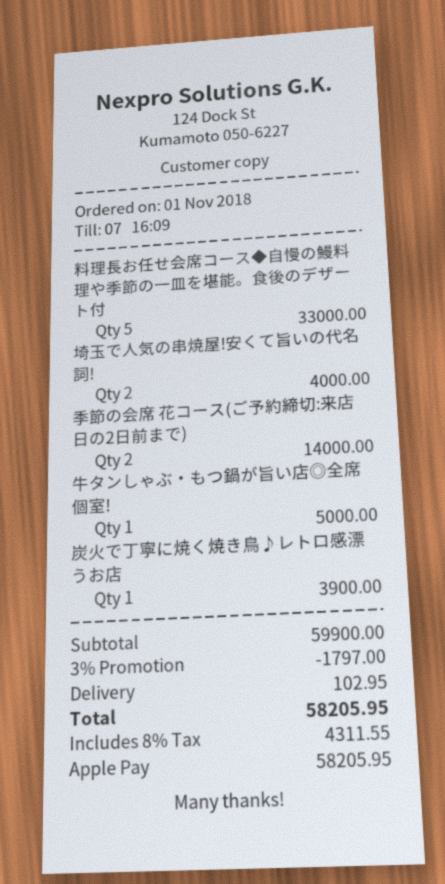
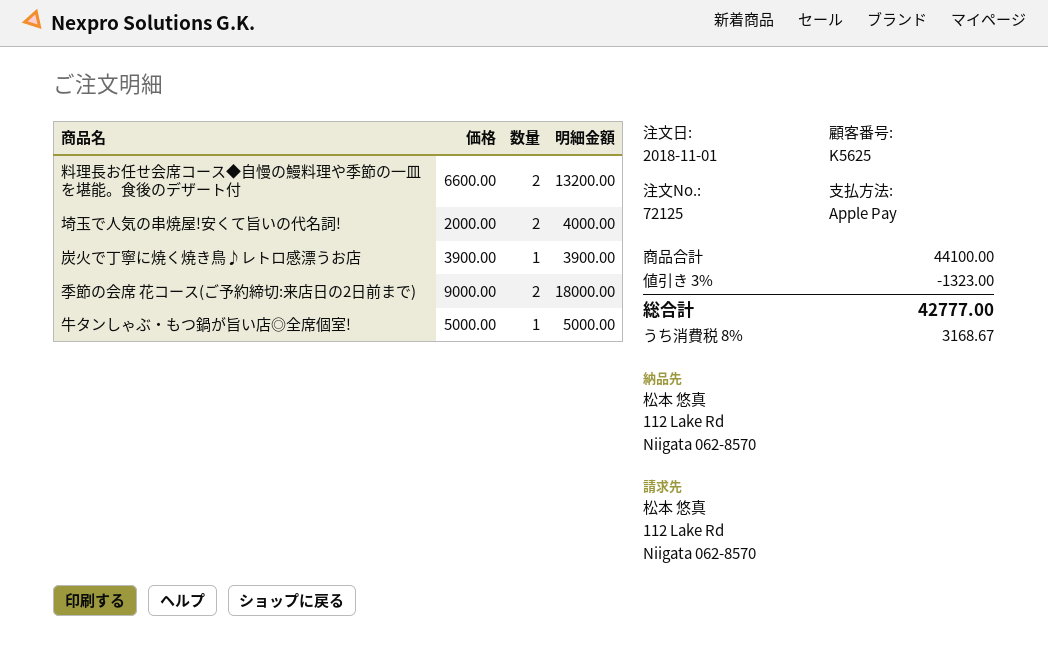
料理長お任せ会席コース◆自慢の鰻料理や季節の一皿を堪能。食後のデザート付: 5 for 33000.00 -> 2 for 13200.00
季節の会席 花コース(ご予約締切:来店日の2日前まで): 2 for 14000.00 -> 2 for 18000.00
subtotal: 59900.00 -> 44100.00
discount: 3% = 1797.00 -> 3% = 1323.00
shipping: 102.95 -> none
tax: 8% = 4311.55 -> 8% = 3168.67
total: 58205.95 -> 42777.00

